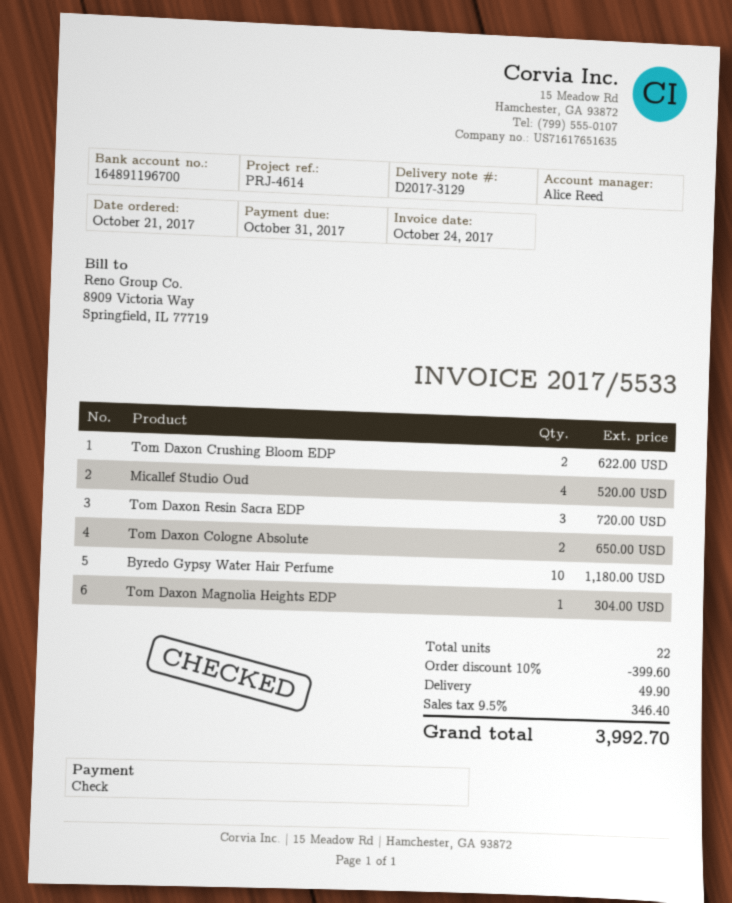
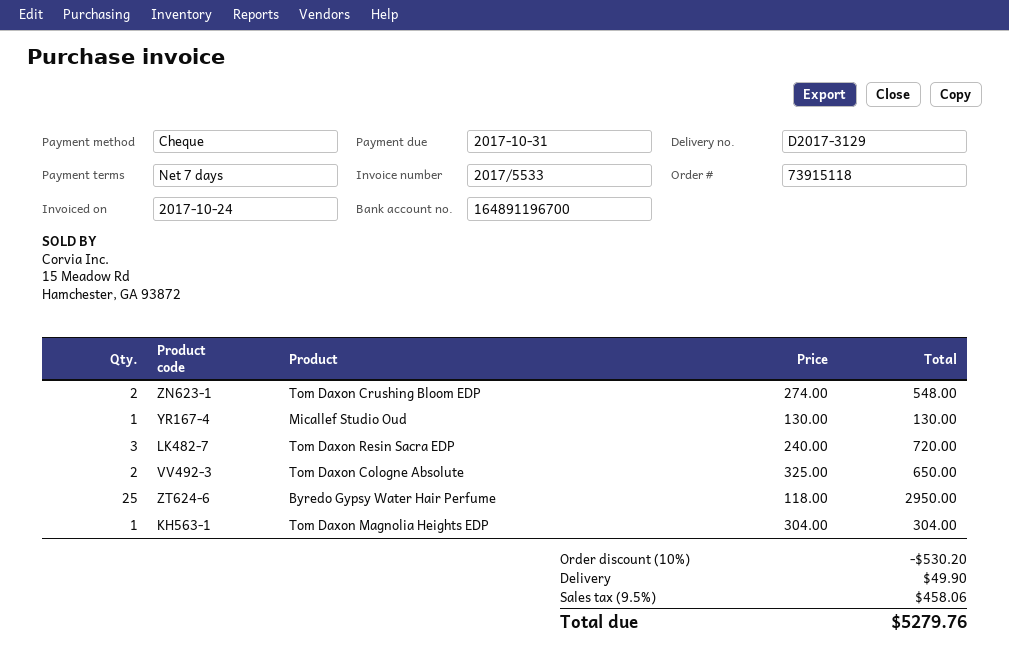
Tom Daxon Crushing Bloom EDP: 2 for 622.00 -> 2 for 548.00
Micallef Studio Oud: 4 for 520.00 -> 1 for 130.00
Byredo Gypsy Water Hair Perfume: 10 for 1180.00 -> 25 for 2950.00
discount: 10% = 399.60 -> 10% = 530.20
tax: 9.5% = 346.40 -> 9.5% = 458.06
total: 3992.70 -> 5279.76

